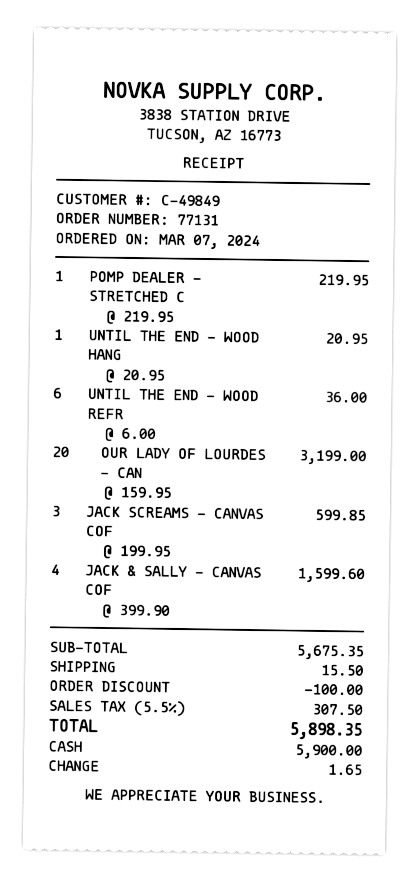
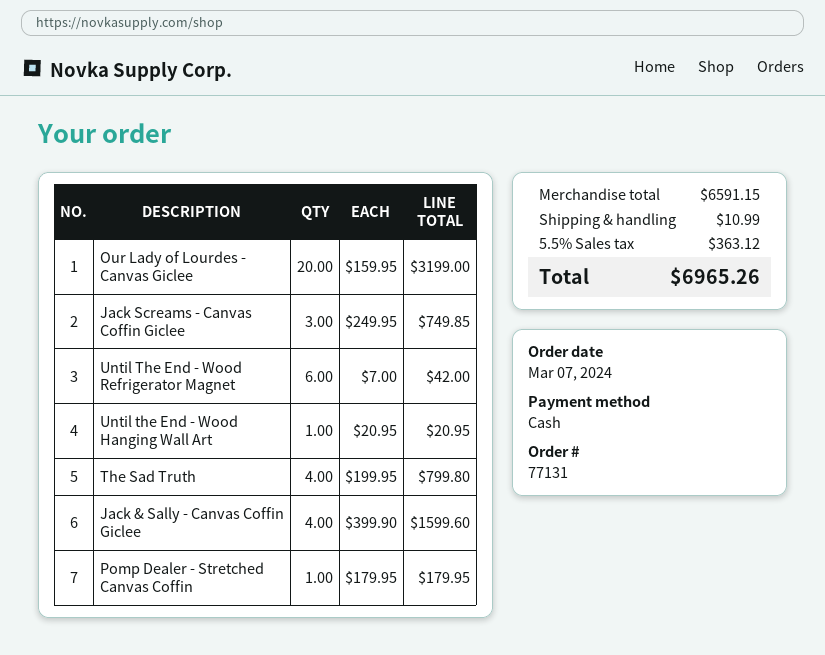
POMP DEALER - STRETCHED C: 1 x 219.95 = 219.95 -> 1 x 179.95 = 179.95
UNTIL THE END - WOOD REFR: 6 x 6.00 = 36.00 -> 6 x 7.00 = 42.00
JACK SCREAMS - CANVAS COF: 3 x 199.95 = 599.85 -> 3 x 249.95 = 749.85
The Sad Truth: none -> 4 x 199.95 = 799.80
subtotal: 5675.35 -> 6591.15
discount: 100.00 -> none
shipping: 15.50 -> 10.99
tax: 5.5% = 307.50 -> 5.5% = 363.12
total: 5898.35 -> 6965.26

